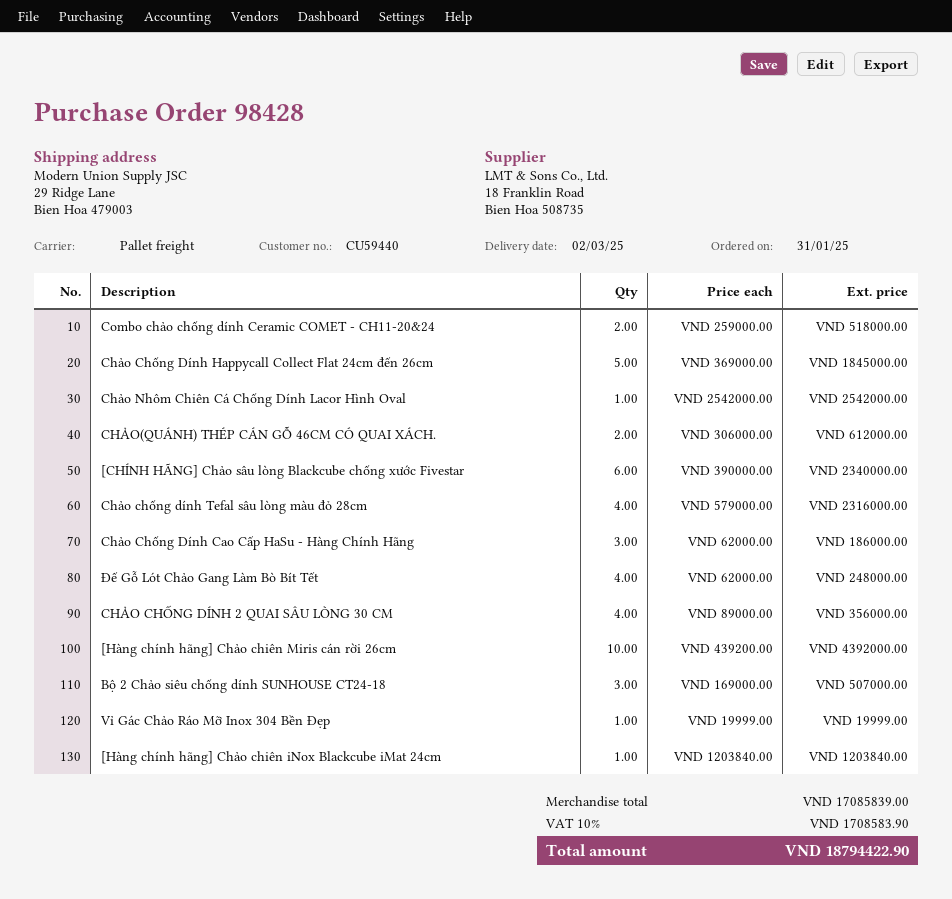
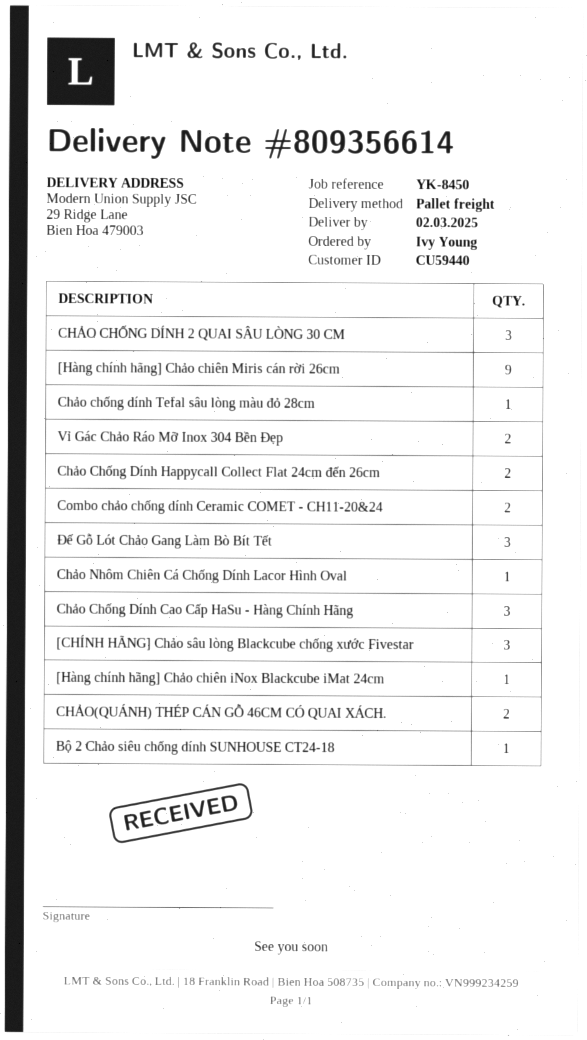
Chảo Chống Dính Happycall Collect Flat 24cm đến 26cm: 5 -> 2
[CHÍNH HÃNG] Chảo sâu lòng Blackcube chống xước Fivestar: 6 -> 3
Chảo chống dính Tefal sâu lòng màu đỏ 28cm: 4 -> 1
Đế Gỗ Lót Chảo Gang Làm Bò Bít Tết: 4 -> 3
CHẢO CHỐNG DÍNH 2 QUAI SÂU LÒNG 30 CM: 4 -> 3
[Hàng chính hãng] Chảo chiên Miris cán rời 26cm: 10 -> 9
Bộ 2 Chảo siêu chống dính SUNHOUSE CT24-18: 3 -> 1
Vỉ Gác Chảo Ráo Mỡ Inox 304 Bền Đẹp: 1 -> 2

